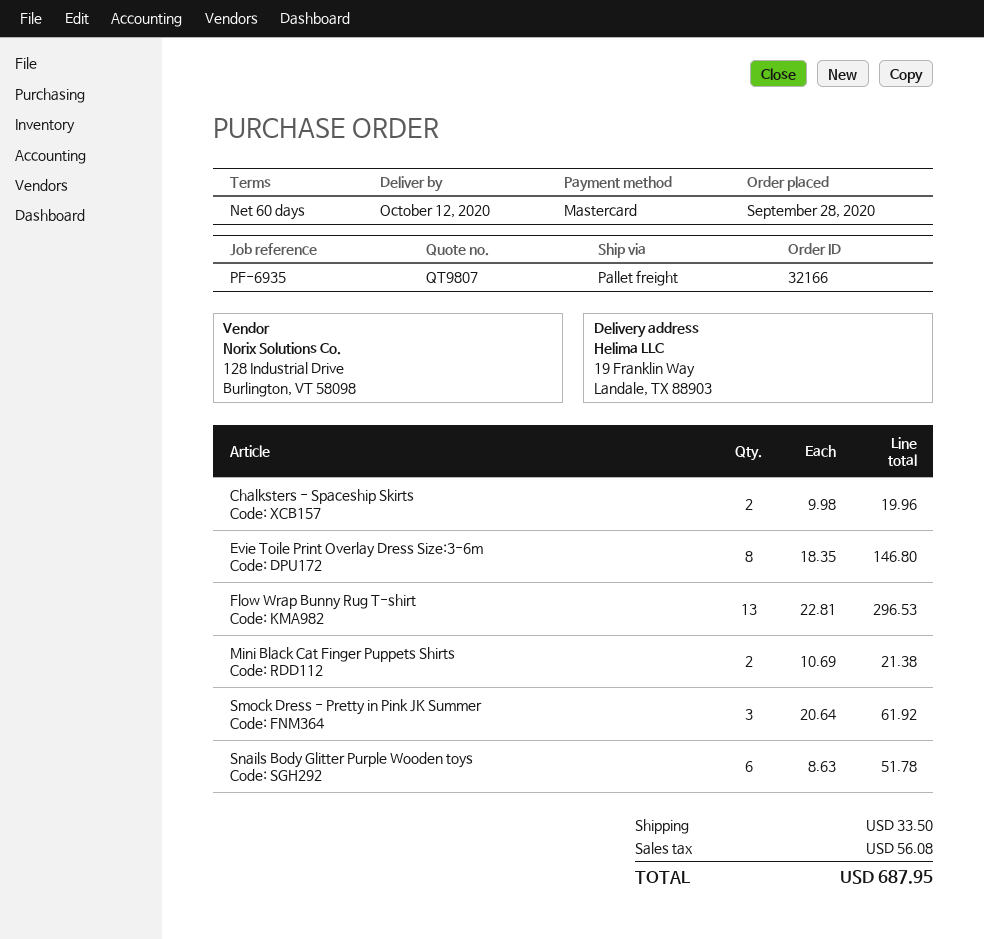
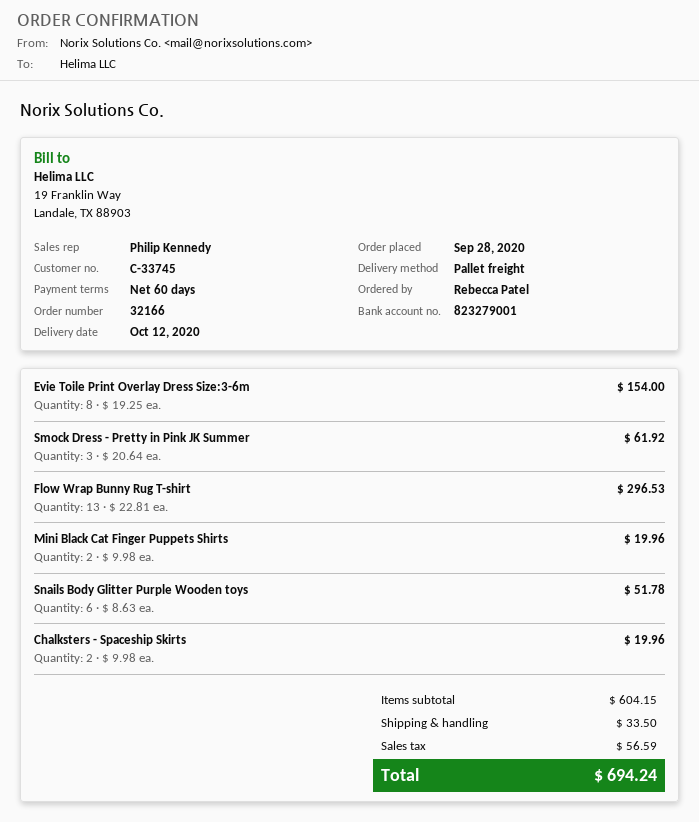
Evie Toile Print Overlay Dress Size:3-6m: 8 x 18.35 = 146.80 -> 8 x 19.25 = 154.00
Mini Black Cat Finger Puppets Shirts: 2 x 10.69 = 21.38 -> 2 x 9.98 = 19.96
tax: 56.08 -> 56.59
total: 687.95 -> 694.24

